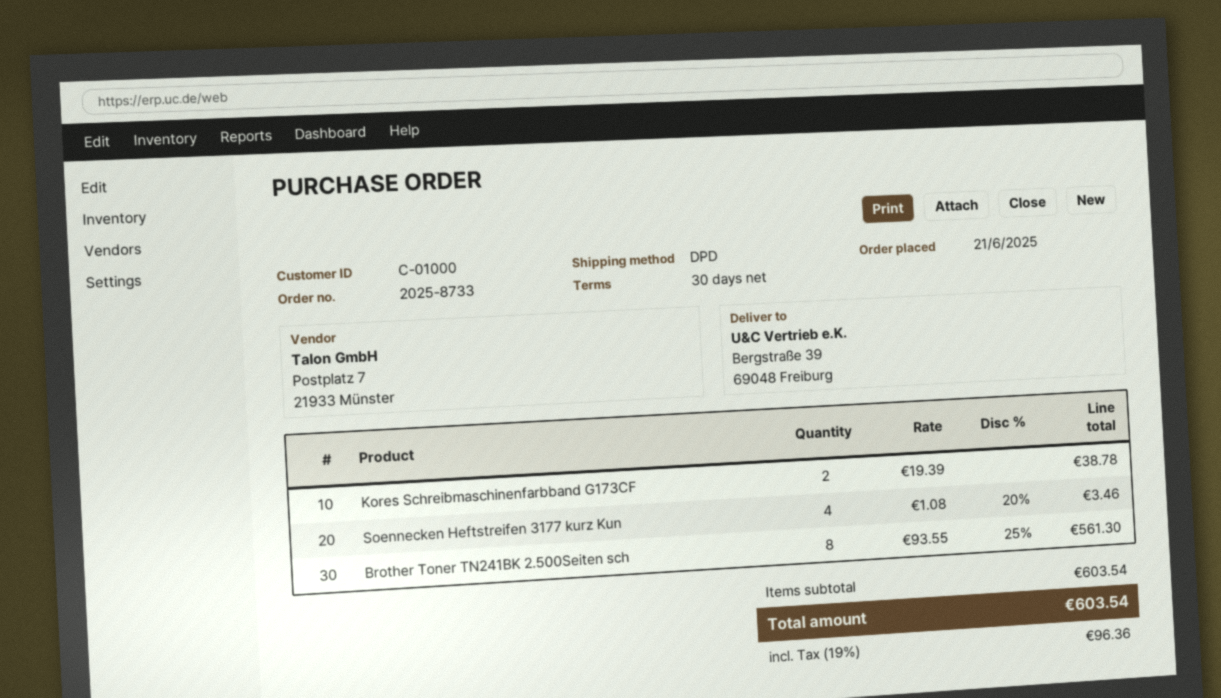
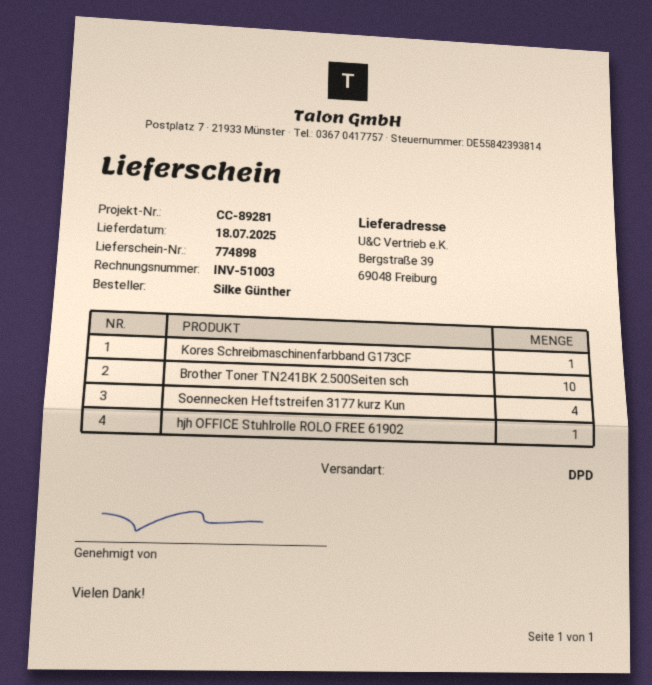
Kores Schreibmaschinenfarbband G173CF: 2 -> 1
Brother Toner TN241BK 2.500Seiten sch: 8 -> 10
hjh OFFICE Stuhlrolle ROLO FREE 61902: none -> 1

